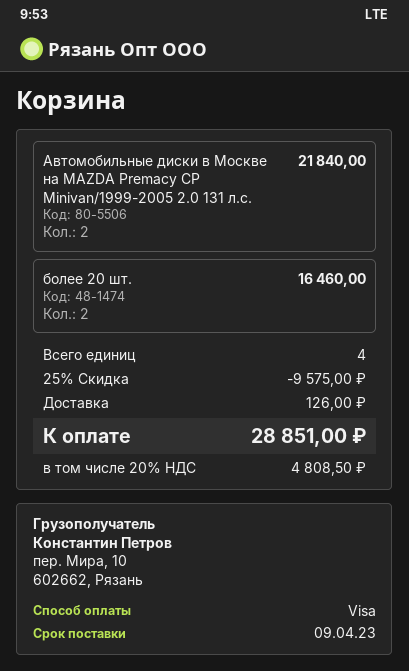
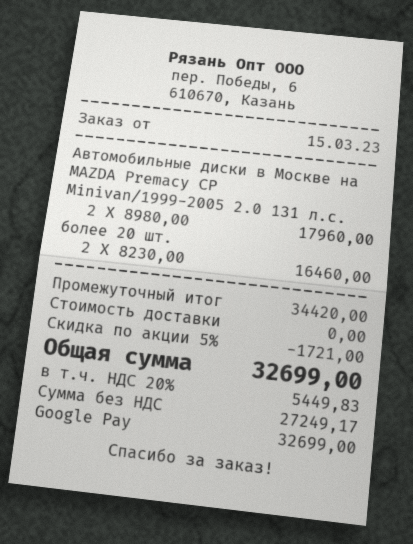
payment method: Visa -> Google Pay
Автомобильные диски в Москве на MAZDA Premacy CP Minivan/1999-2005 2.0 131 л.с.: 2 for 21840.00 -> 2 for 17960.00
discount: 25% = 9575.00 -> 5% = 1721.00
shipping: 126.00 -> 0.00
tax: 20% = 4808.50 -> 20% = 5449.83
total: 28851.00 -> 32699.00

